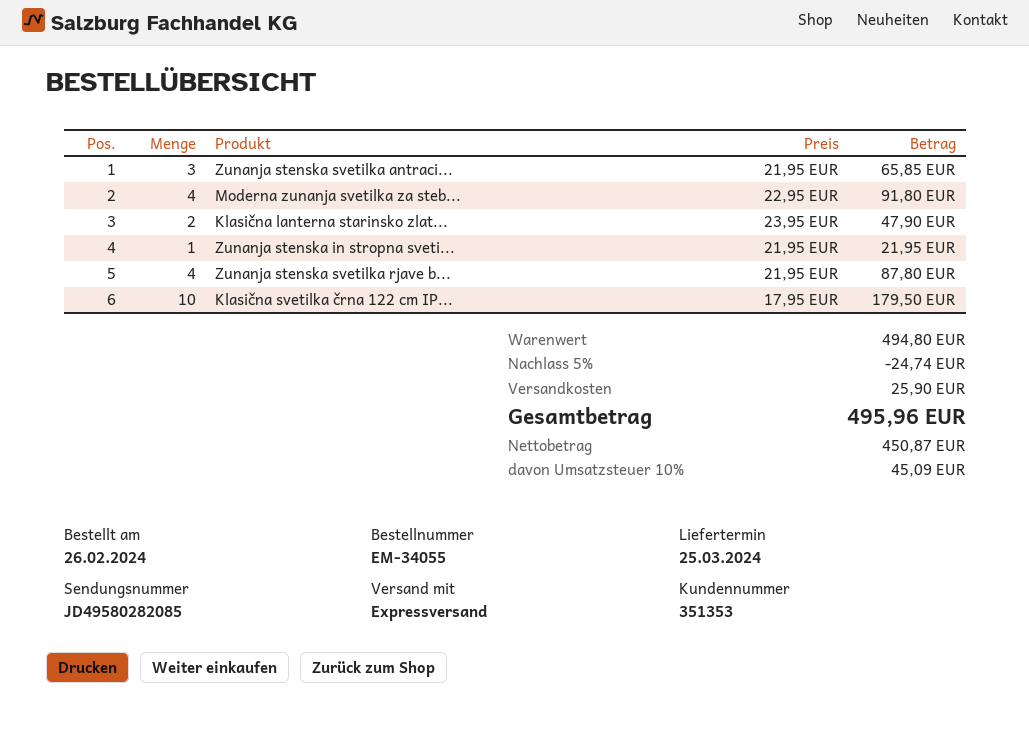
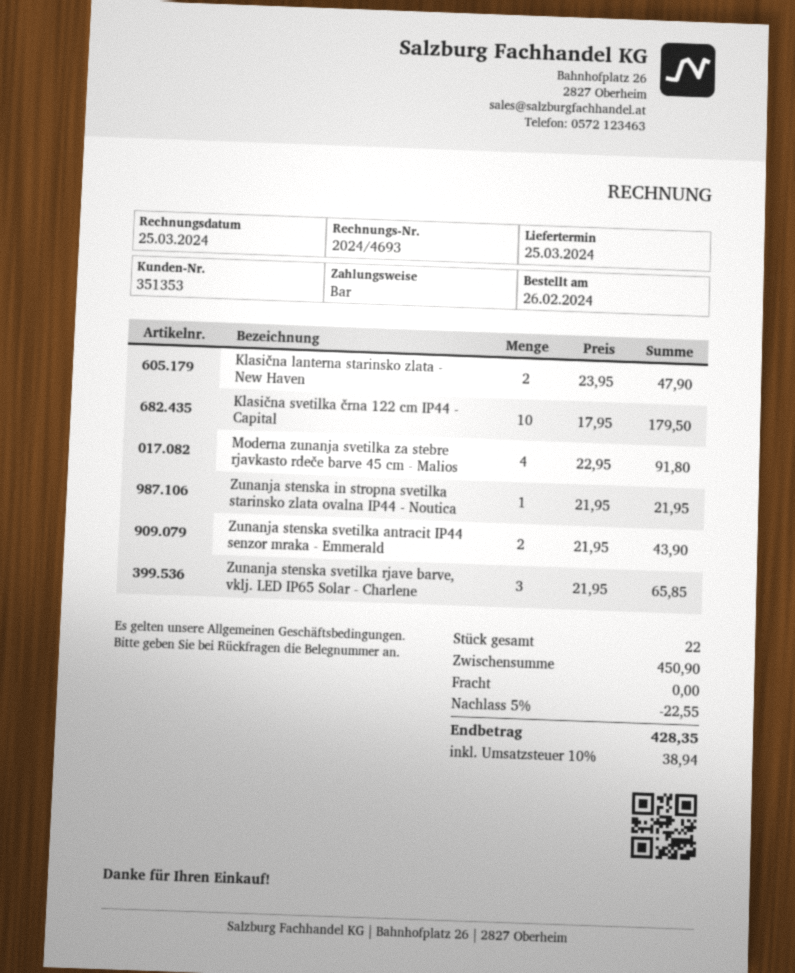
Zunanja stenska svetilka antraci...: 3 x 21.95 = 65.85 -> 2 x 21.95 = 43.90
Zunanja stenska svetilka rjave b...: 4 x 21.95 = 87.80 -> 3 x 21.95 = 65.85
subtotal: 494.80 -> 450.90
discount: 5% = 24.74 -> 5% = 22.55
shipping: 25.90 -> 0.00
tax: 10% = 45.09 -> 10% = 38.94
total: 495.96 -> 428.35

